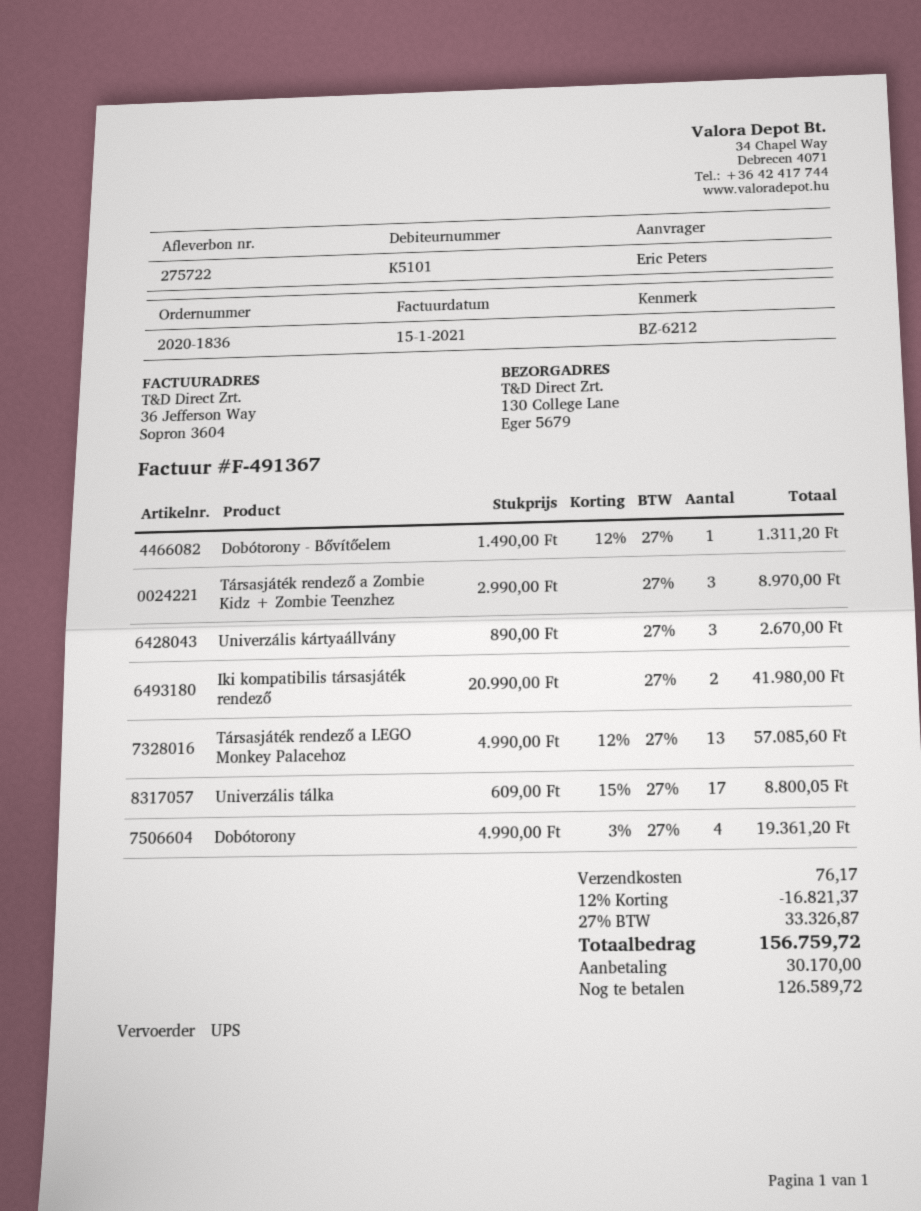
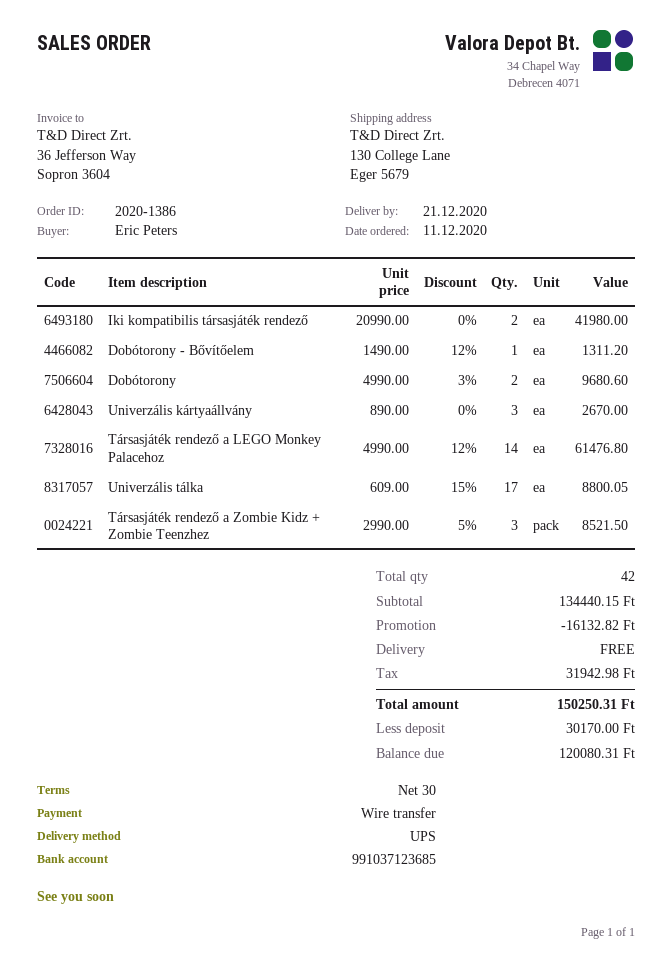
order number: 2020-1836 -> 2020-1386
Társasjáték rendező a Zombie Kidz + Zombie Teenzhez: 3 x 2990.00 = 8970.00 -> 3 x 2990.00 - 5% = 8521.50
Társasjáték rendező a LEGO Monkey Palacehoz: 13 x 4990.00 - 12% = 57085.60 -> 14 x 4990.00 - 12% = 61476.80
Dobótorony: 4 x 4990.00 - 3% = 19361.20 -> 2 x 4990.00 - 3% = 9680.60
discount: 16821.37 -> 16132.82
shipping: 76.17 -> 0.00
tax: 33326.87 -> 31942.98
total: 156759.72 -> 150250.31
balance: 126589.72 -> 120080.31

